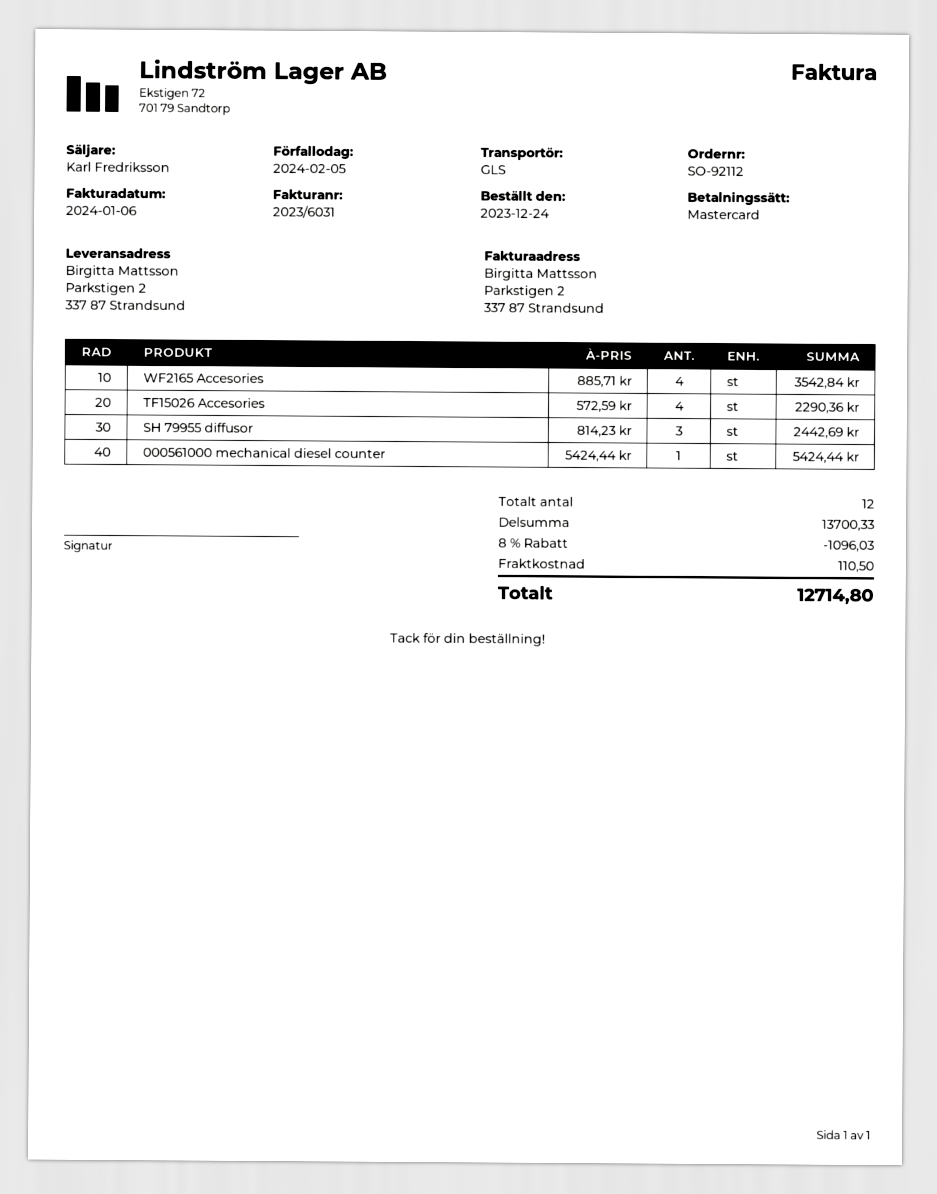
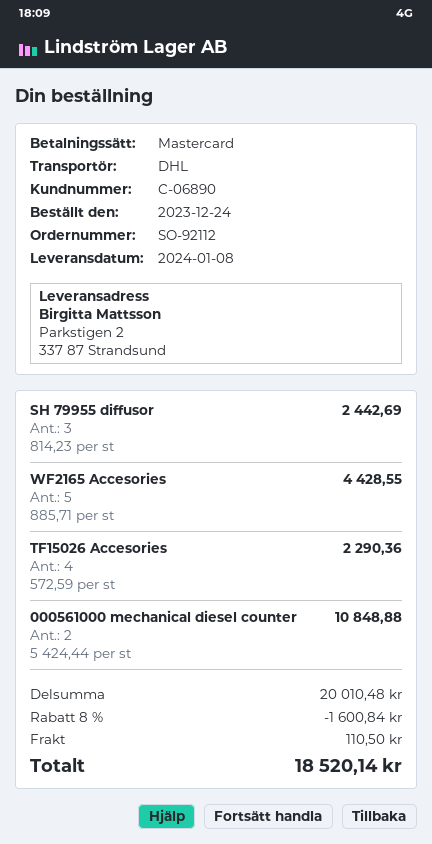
shipping method: GLS -> DHL
WF2165 Accesories: 4 x 885.71 = 3542.84 -> 5 x 885.71 = 4428.55
000561000 mechanical diesel counter: 1 x 5424.44 = 5424.44 -> 2 x 5424.44 = 10848.88
subtotal: 13700.33 -> 20010.48
discount: 8% = 1096.03 -> 8% = 1600.84
total: 12714.80 -> 18520.14

